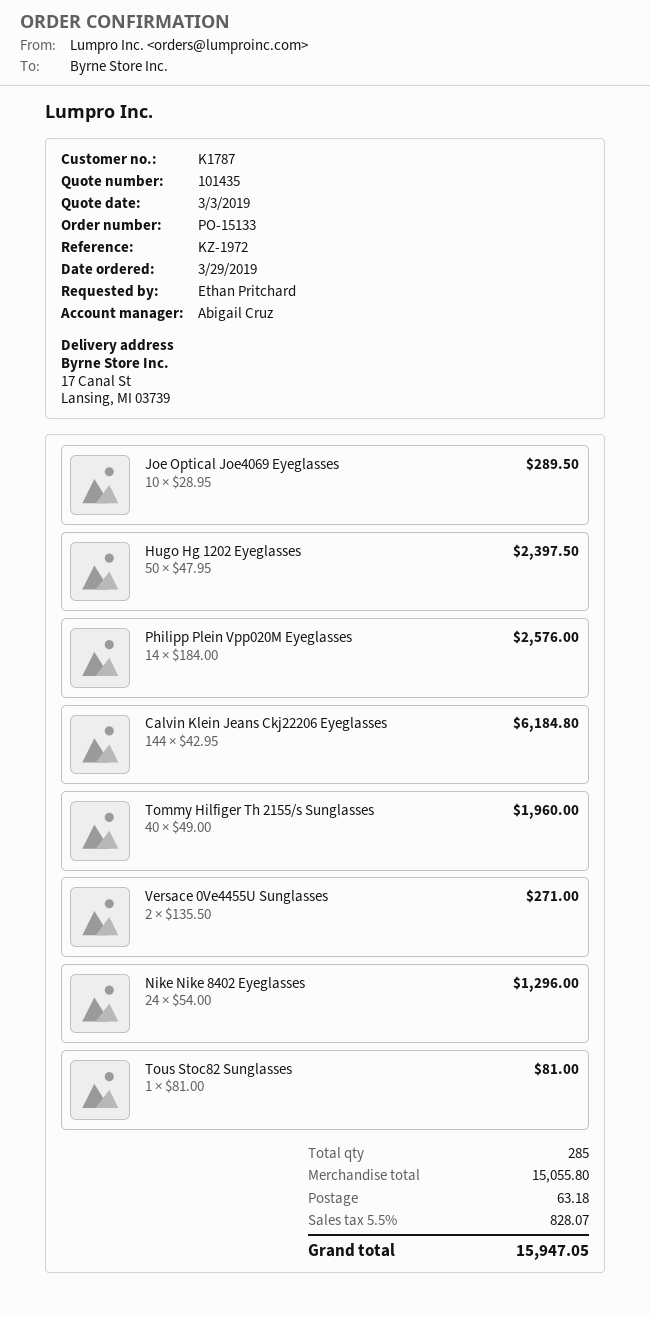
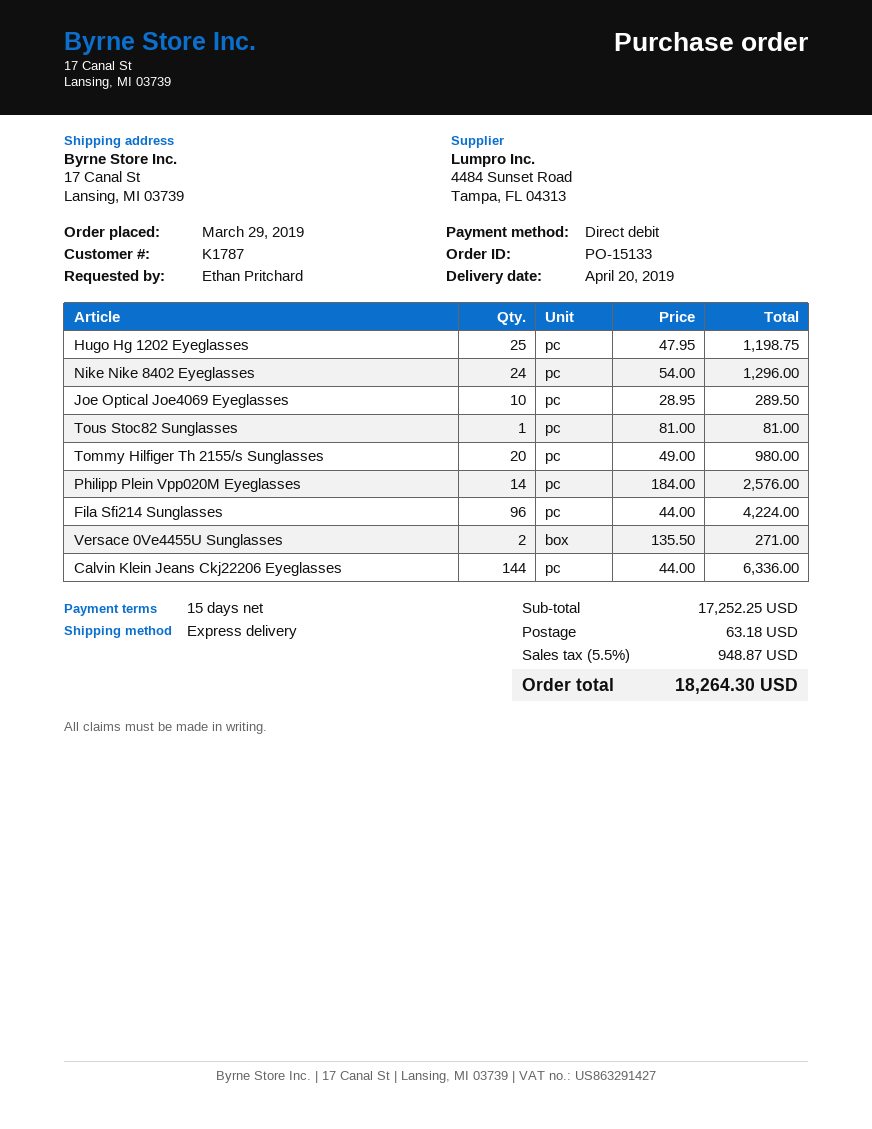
Hugo Hg 1202 Eyeglasses: 50 x 47.95 = 2397.50 -> 25 x 47.95 = 1198.75
Calvin Klein Jeans Ckj22206 Eyeglasses: 144 x 42.95 = 6184.80 -> 144 x 44.00 = 6336.00
Tommy Hilfiger Th 2155/s Sunglasses: 40 x 49.00 = 1960.00 -> 20 x 49.00 = 980.00
Fila Sfi214 Sunglasses: none -> 96 x 44.00 = 4224.00
subtotal: 15055.80 -> 17252.25
tax: 5.5% = 828.07 -> 5.5% = 948.87
total: 15947.05 -> 18264.30

